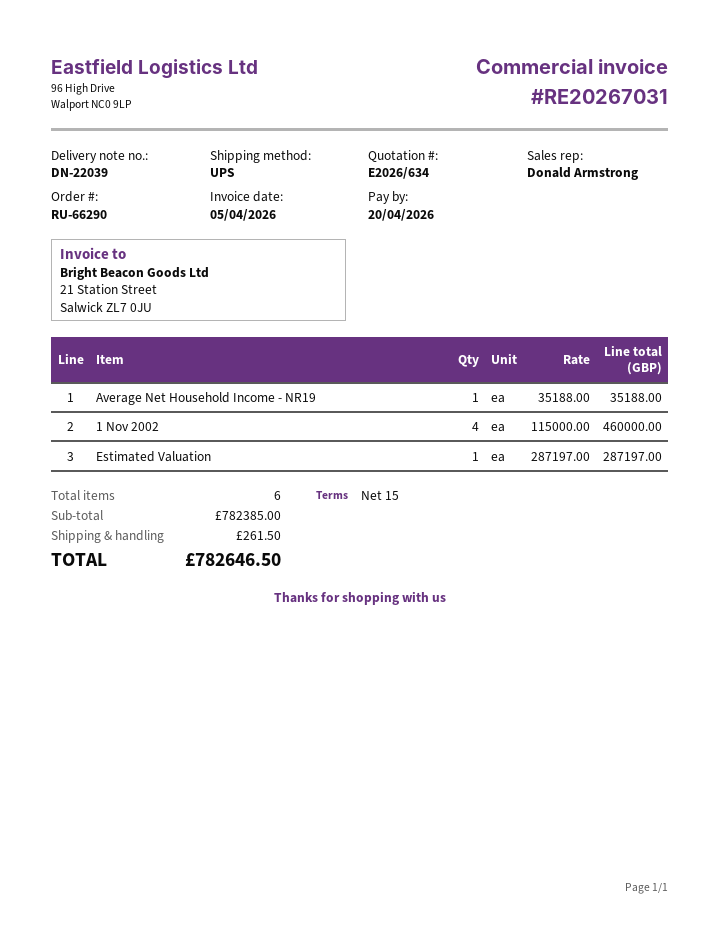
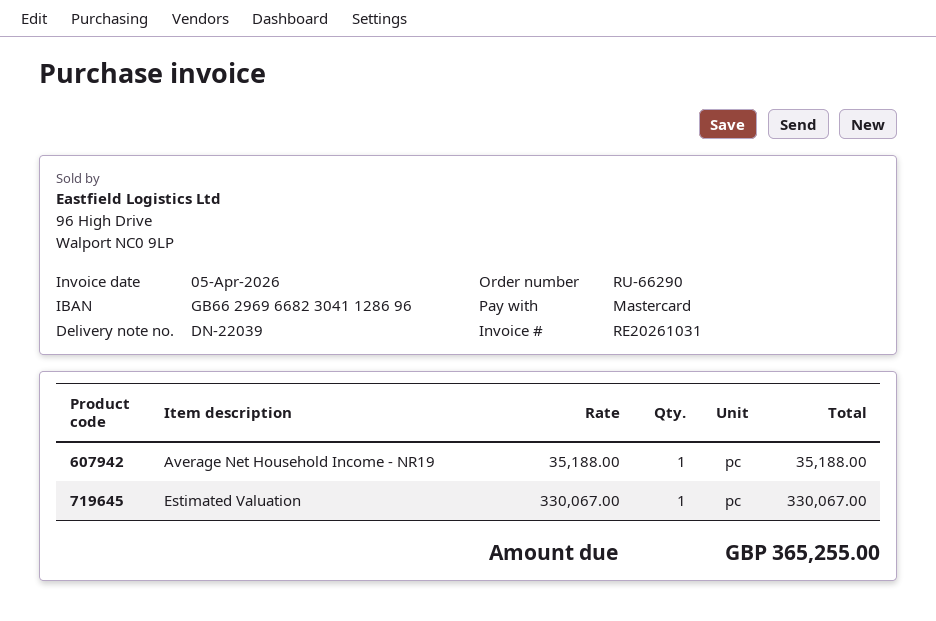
invoice number: RE20267031 -> RE20261031
1 Nov 2002: 4 x 115000.00 = 460000.00 -> none
Estimated Valuation: 1 x 287197.00 = 287197.00 -> 1 x 330067.00 = 330067.00
shipping: 261.50 -> none
total: 782646.50 -> 365255.00

